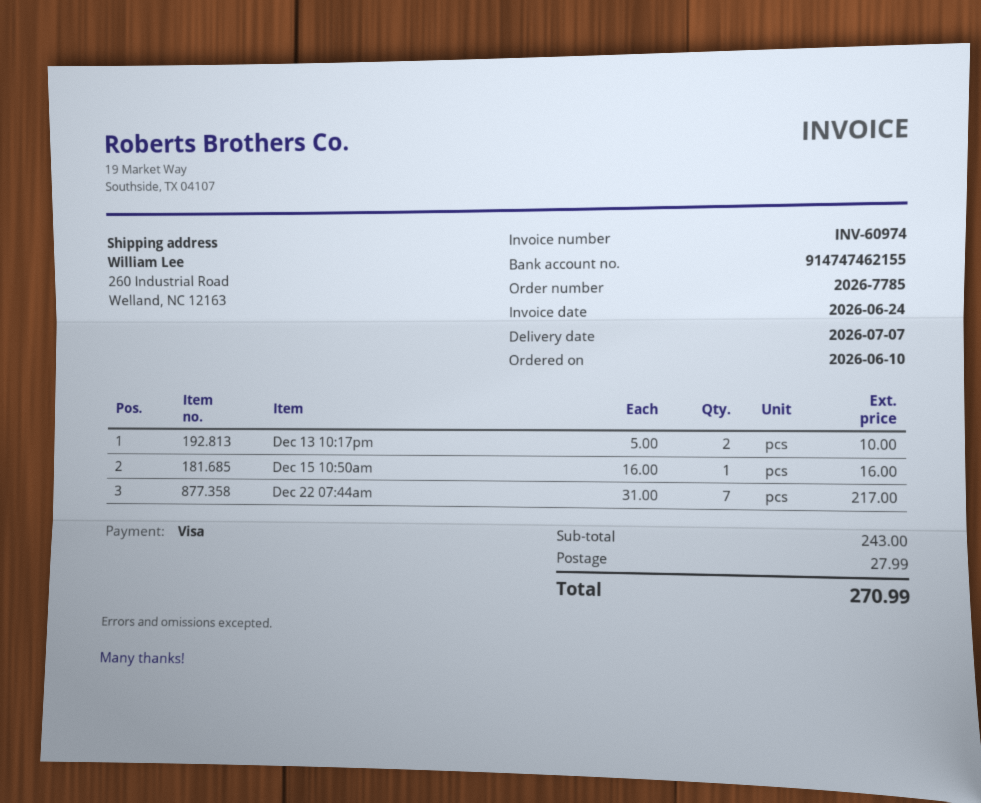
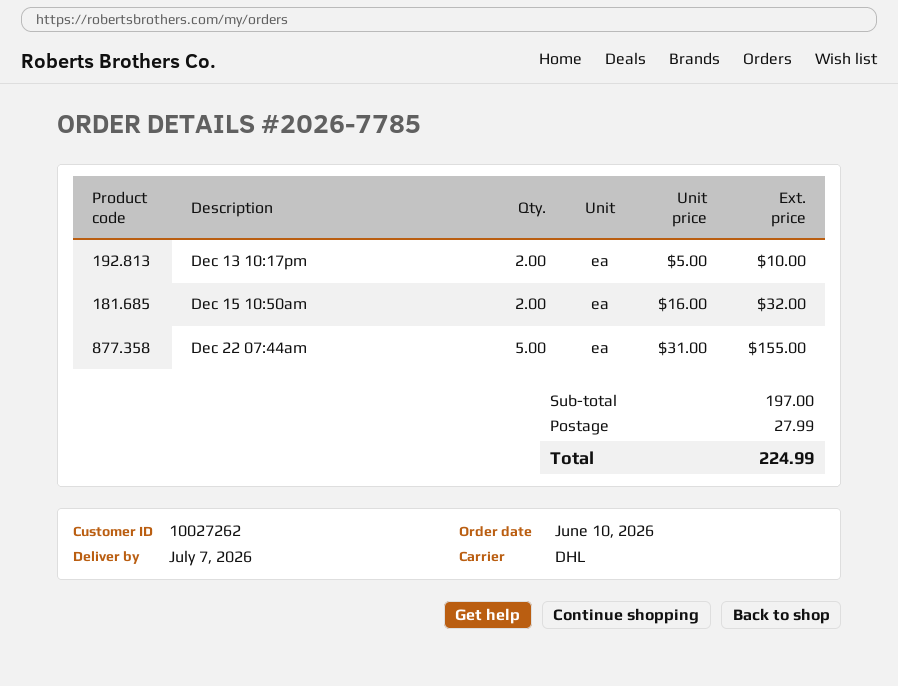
Dec 15 10:50am: 1 x 16.00 = 16.00 -> 2 x 16.00 = 32.00
Dec 22 07:44am: 7 x 31.00 = 217.00 -> 5 x 31.00 = 155.00
subtotal: 243.00 -> 197.00
total: 270.99 -> 224.99

